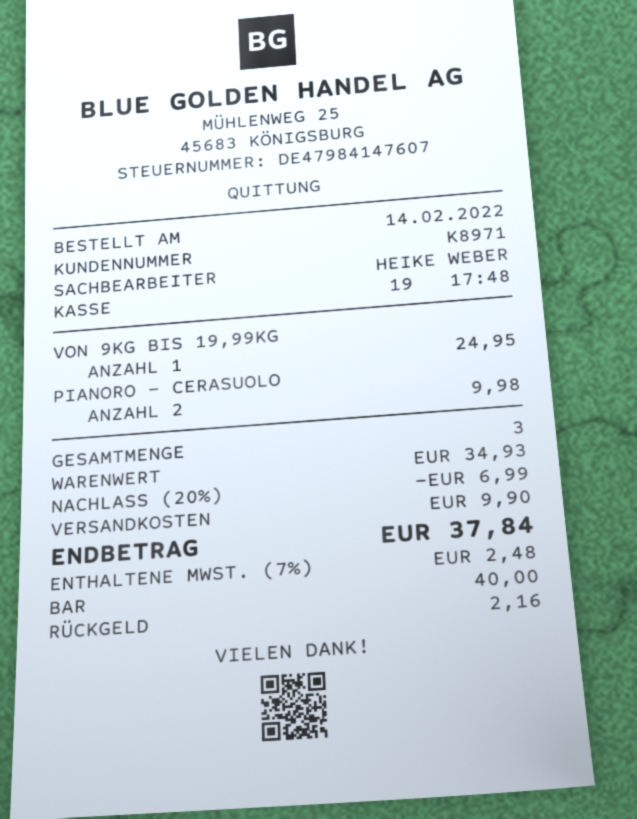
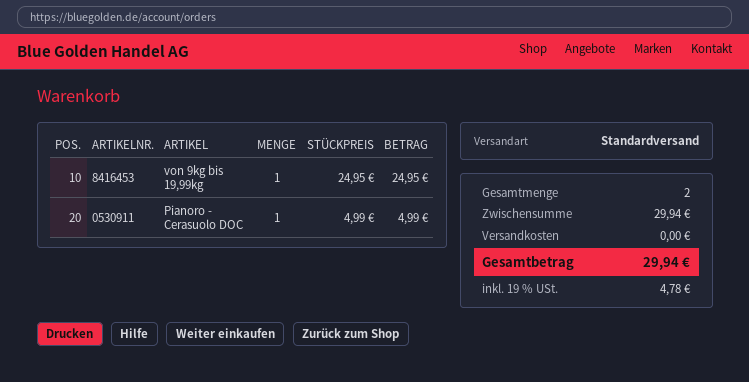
PIANORO - CERASUOLO: 2 for 9.98 -> 1 for 4.99
total quantity: 3 -> 2
subtotal: 34.93 -> 29.94
discount: 20% = 6.99 -> none
shipping: 9.90 -> 0.00
tax: 7% = 2.48 -> 19% = 4.78
total: 37.84 -> 29.94

